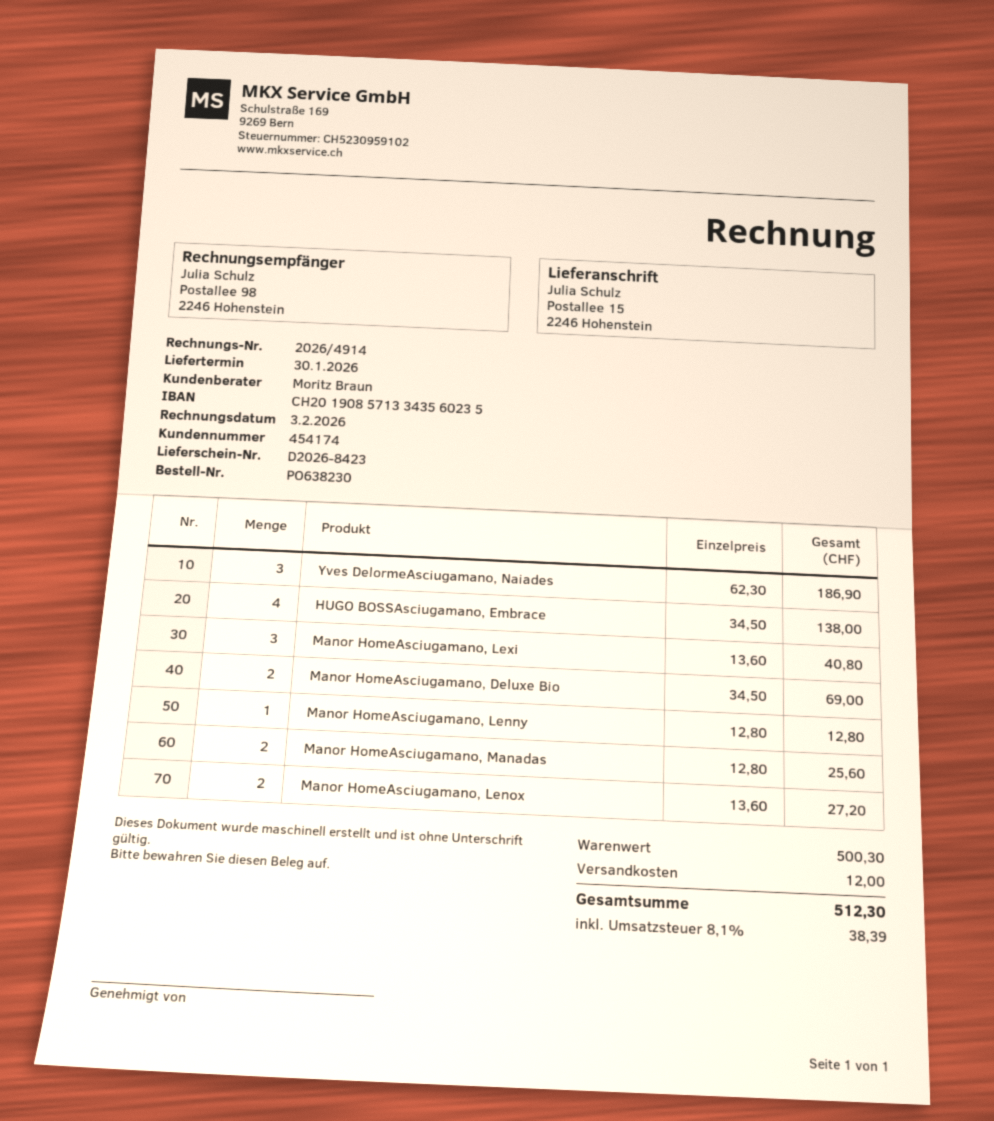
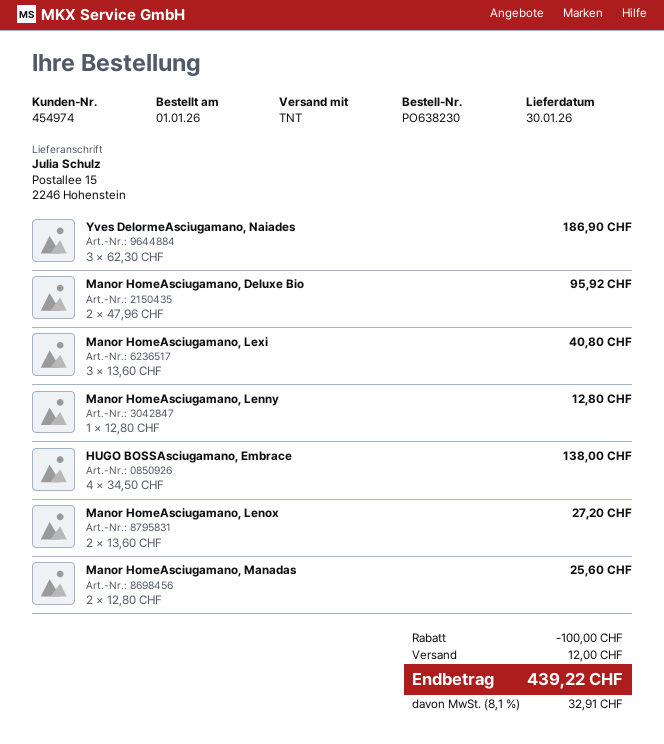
customer number: 454174 -> 454974
Manor HomeAsciugamano, Deluxe Bio: 2 x 34.50 = 69.00 -> 2 x 47.96 = 95.92
discount: none -> 100.00
tax: 8.1% = 38.39 -> 8.1% = 32.91
total: 512.30 -> 439.22

